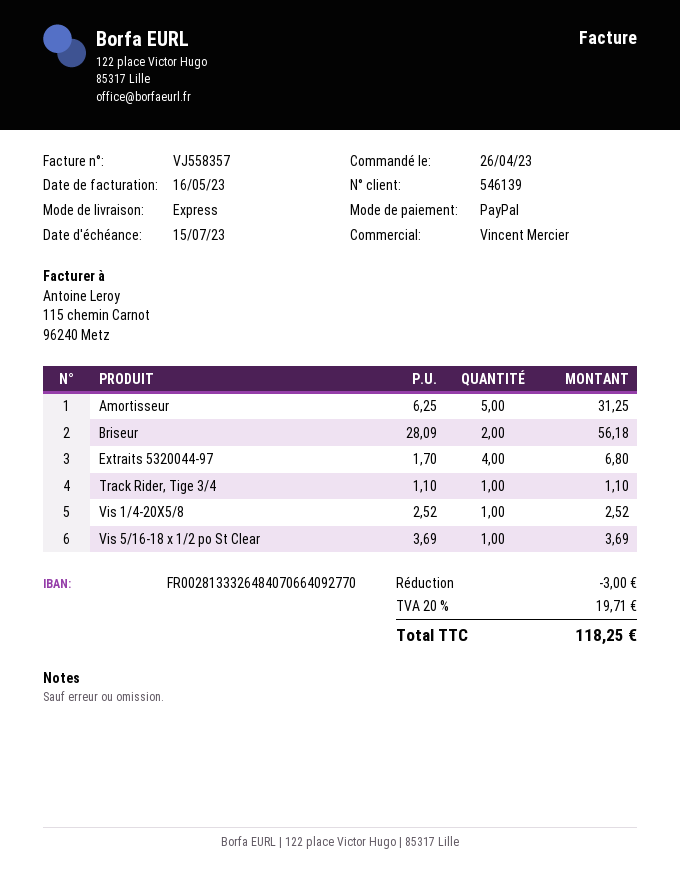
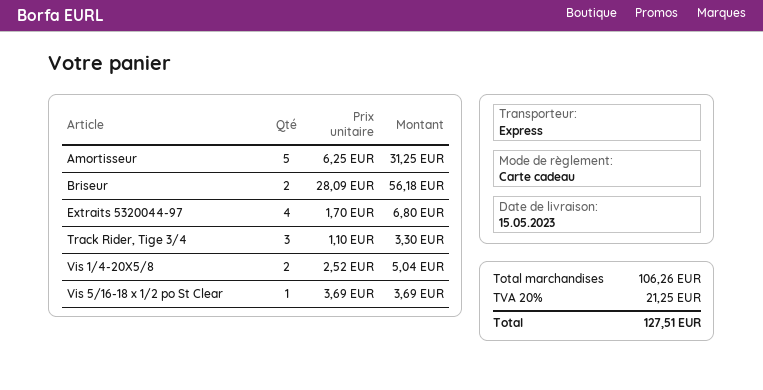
payment method: PayPal -> gift card
Track Rider, Tige 3/4: 1 x 1.10 = 1.10 -> 3 x 1.10 = 3.30
Vis 1/4-20X5/8: 1 x 2.52 = 2.52 -> 2 x 2.52 = 5.04
discount: 3.00 -> none
tax: 20% = 19.71 -> 20% = 21.25
total: 118.25 -> 127.51

